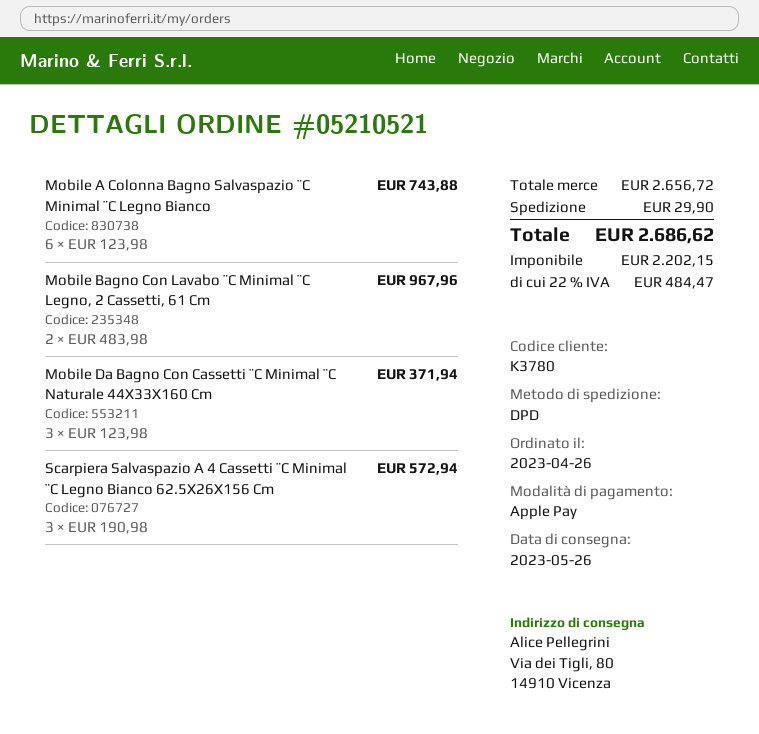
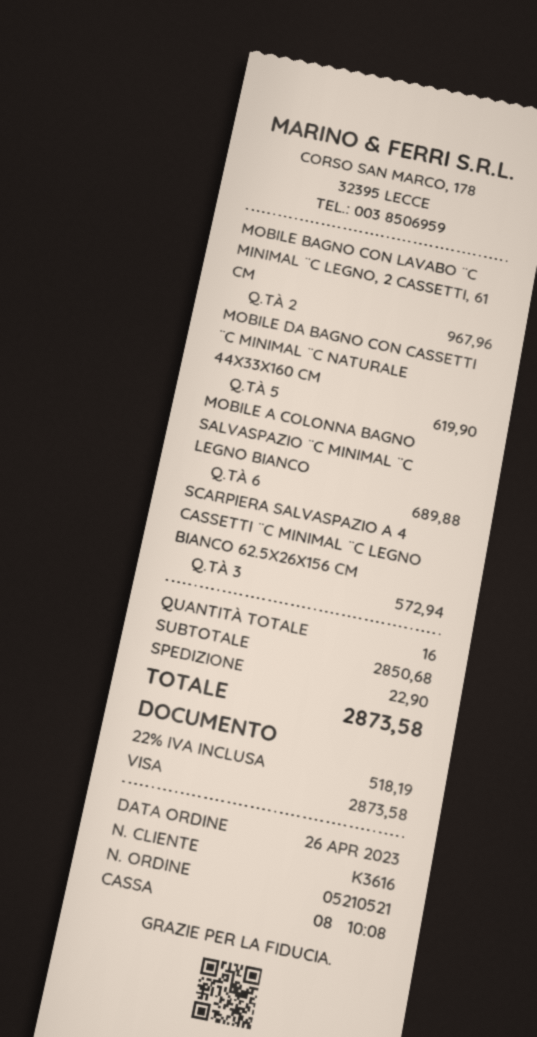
customer number: K3780 -> K3616
payment method: Apple Pay -> Visa
Mobile A Colonna Bagno Salvaspazio ¨C Minimal ¨C Legno Bianco: 6 for 743.88 -> 6 for 689.88
Mobile Da Bagno Con Cassetti ¨C Minimal ¨C Naturale 44X33X160 Cm: 3 for 371.94 -> 5 for 619.90
subtotal: 2656.72 -> 2850.68
shipping: 29.90 -> 22.90
tax: 22% = 484.47 -> 22% = 518.19
total: 2686.62 -> 2873.58

